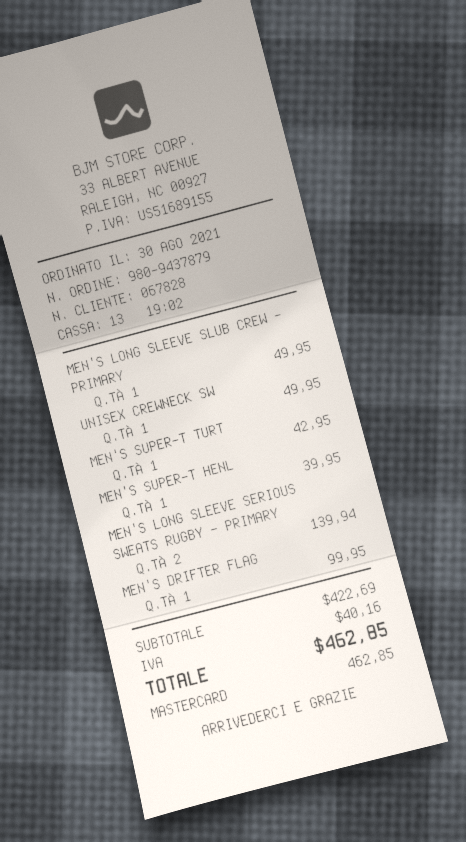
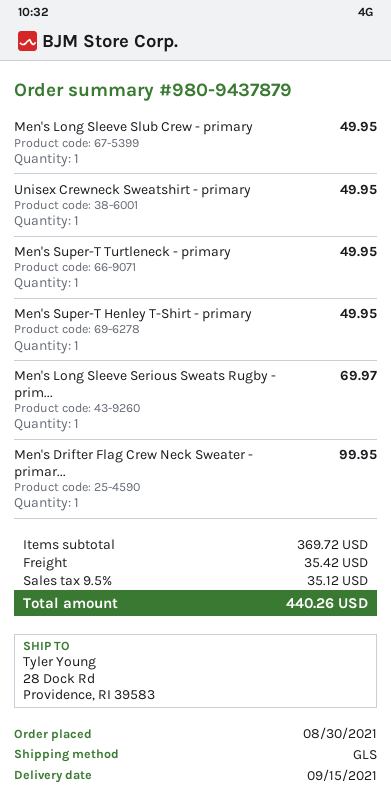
MEN'S SUPER-T TURT: 1 for 42.95 -> 1 for 49.95
MEN'S SUPER-T HENL: 1 for 39.95 -> 1 for 49.95
MEN'S LONG SLEEVE SERIOUS SWEATS RUGBY - PRIMARY: 2 for 139.94 -> 1 for 69.97
subtotal: 422.69 -> 369.72
shipping: none -> 35.42
tax: 40.16 -> 35.12
total: 462.85 -> 440.26

